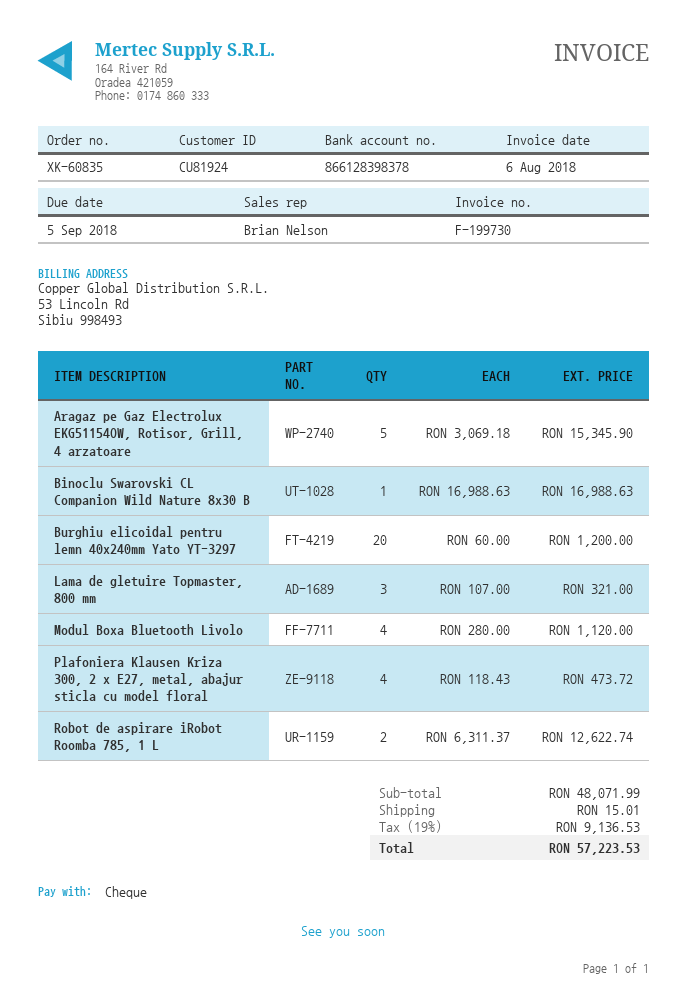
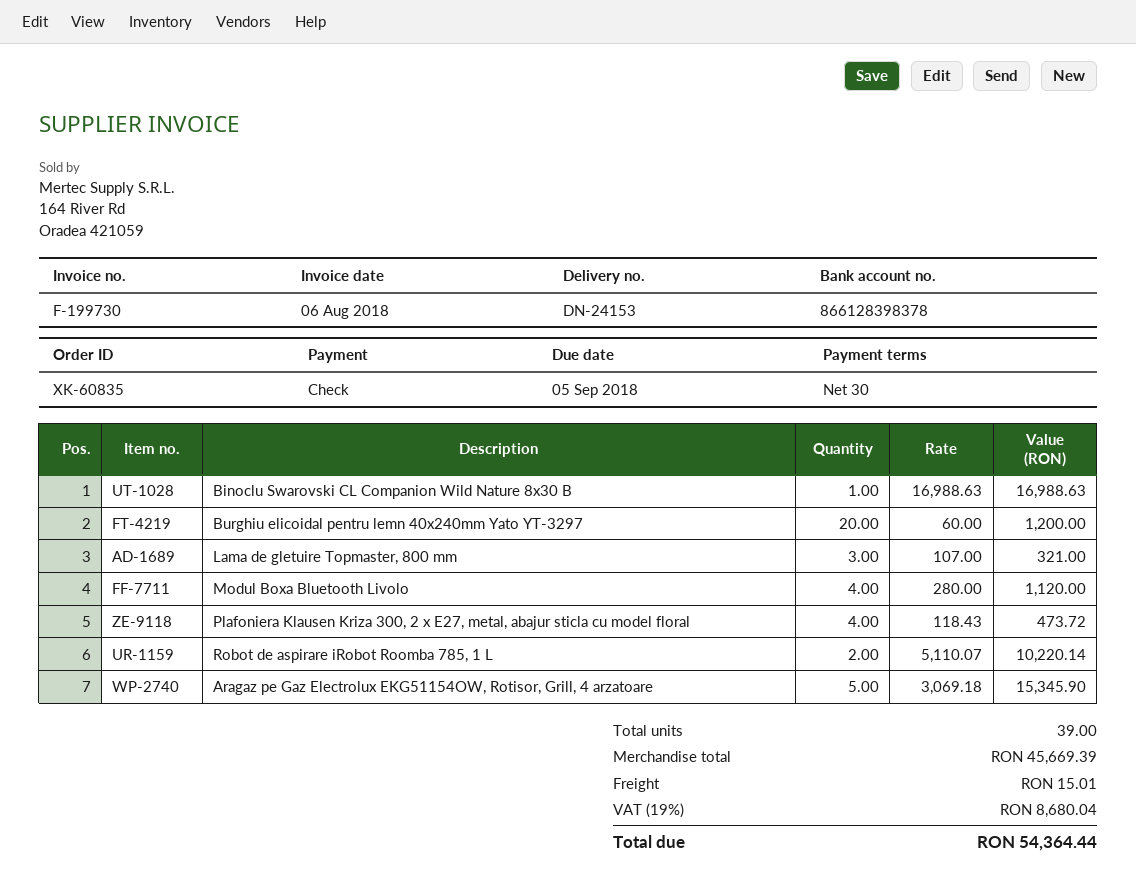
Robot de aspirare iRobot Roomba 785, 1 L: 2 x 6311.37 = 12622.74 -> 2 x 5110.07 = 10220.14
subtotal: 48071.99 -> 45669.39
tax: 19% = 9136.53 -> 19% = 8680.04
total: 57223.53 -> 54364.44

